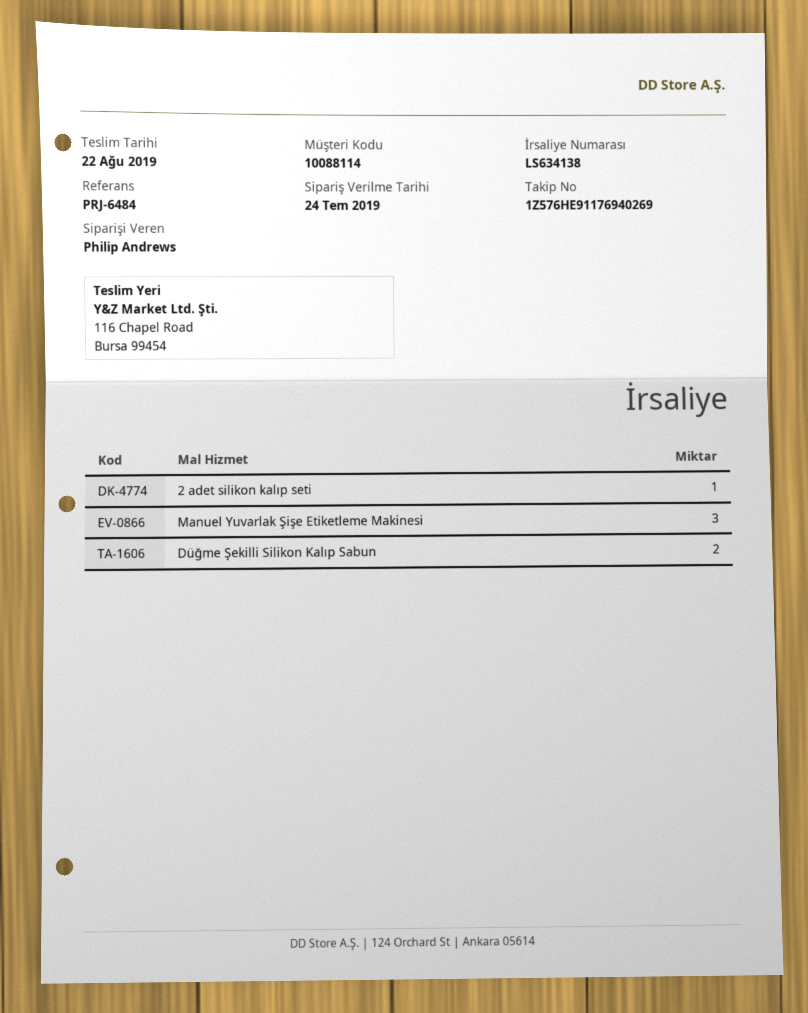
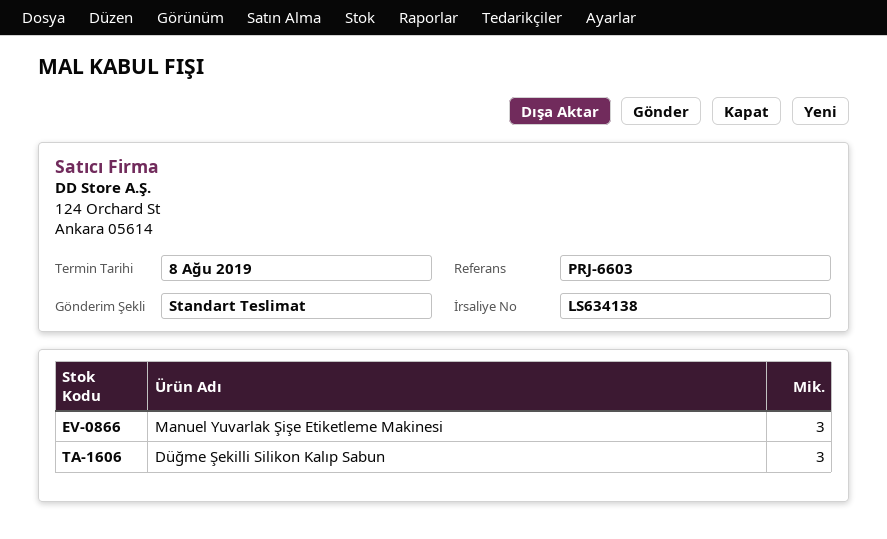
delivery date: 2019-08-22 -> 2019-08-08
reference: PRJ-6484 -> PRJ-6603
2 adet silikon kalıp seti: 1 -> none
Düğme Şekilli Silikon Kalıp Sabun: 2 -> 3

